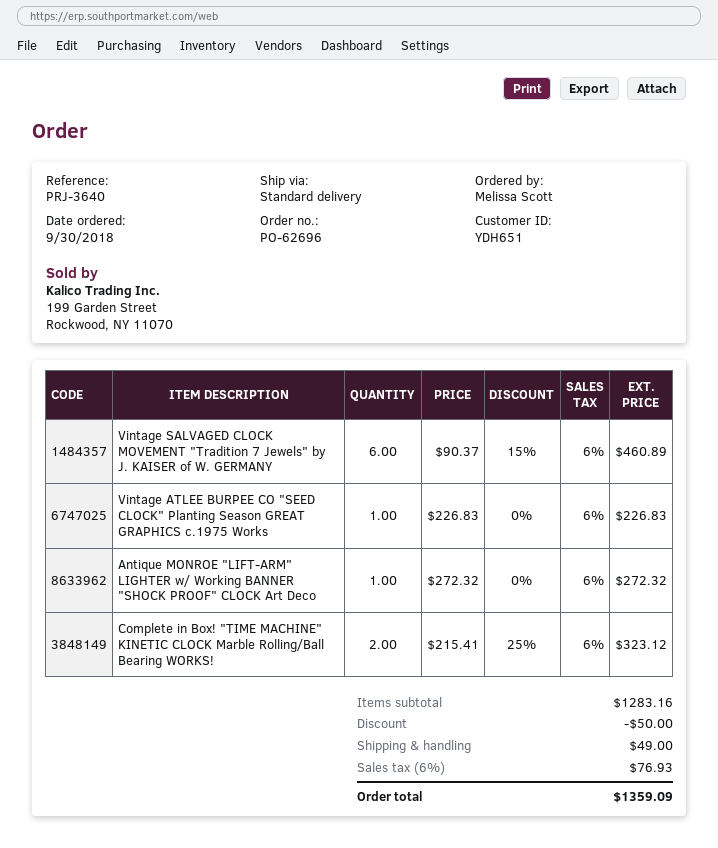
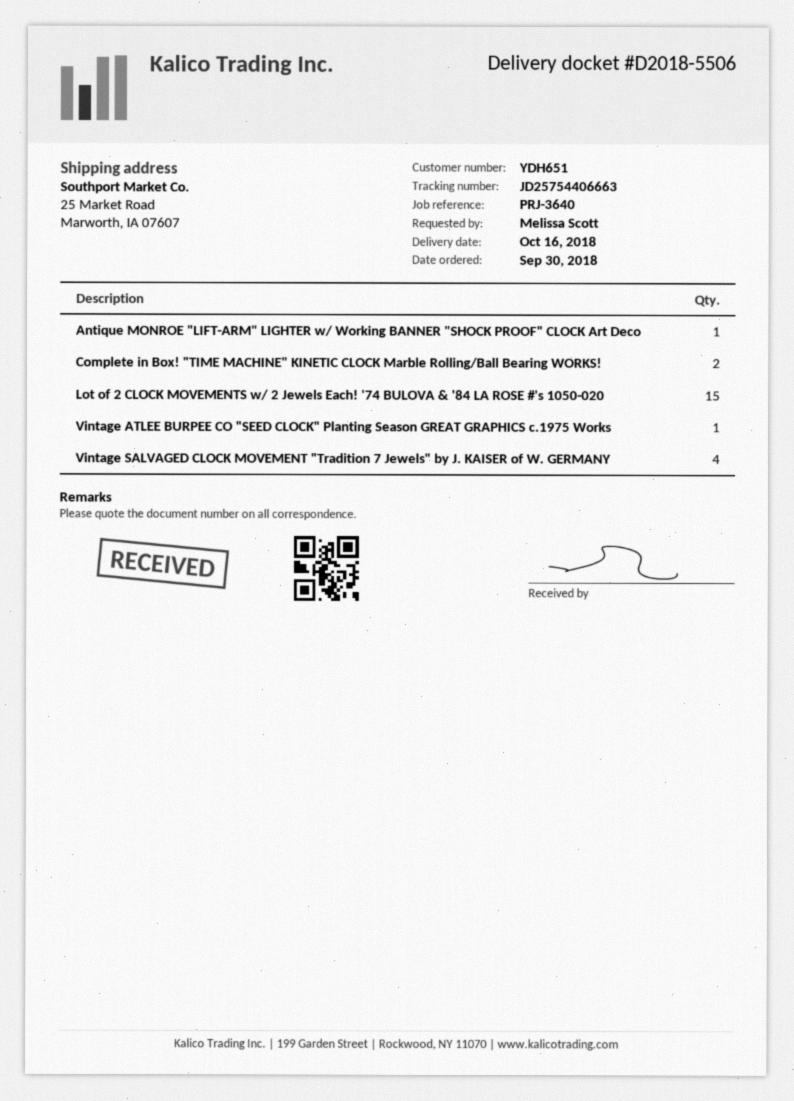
Vintage SALVAGED CLOCK MOVEMENT "Tradition 7 Jewels" by J. KAISER of W. GERMANY: 6 -> 4
Lot of 2 CLOCK MOVEMENTS w/ 2 Jewels Each! '74 BULOVA & '84 LA ROSE #'s 1050-020: none -> 15

